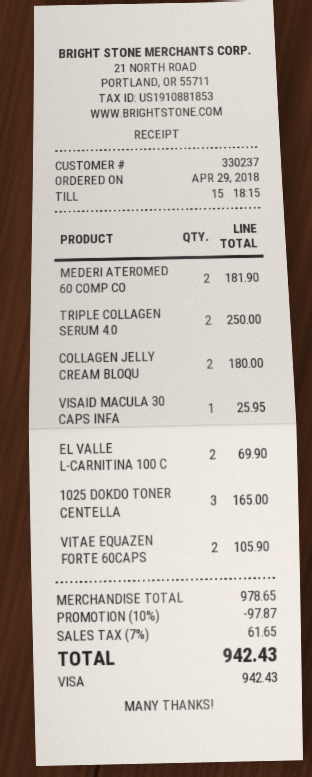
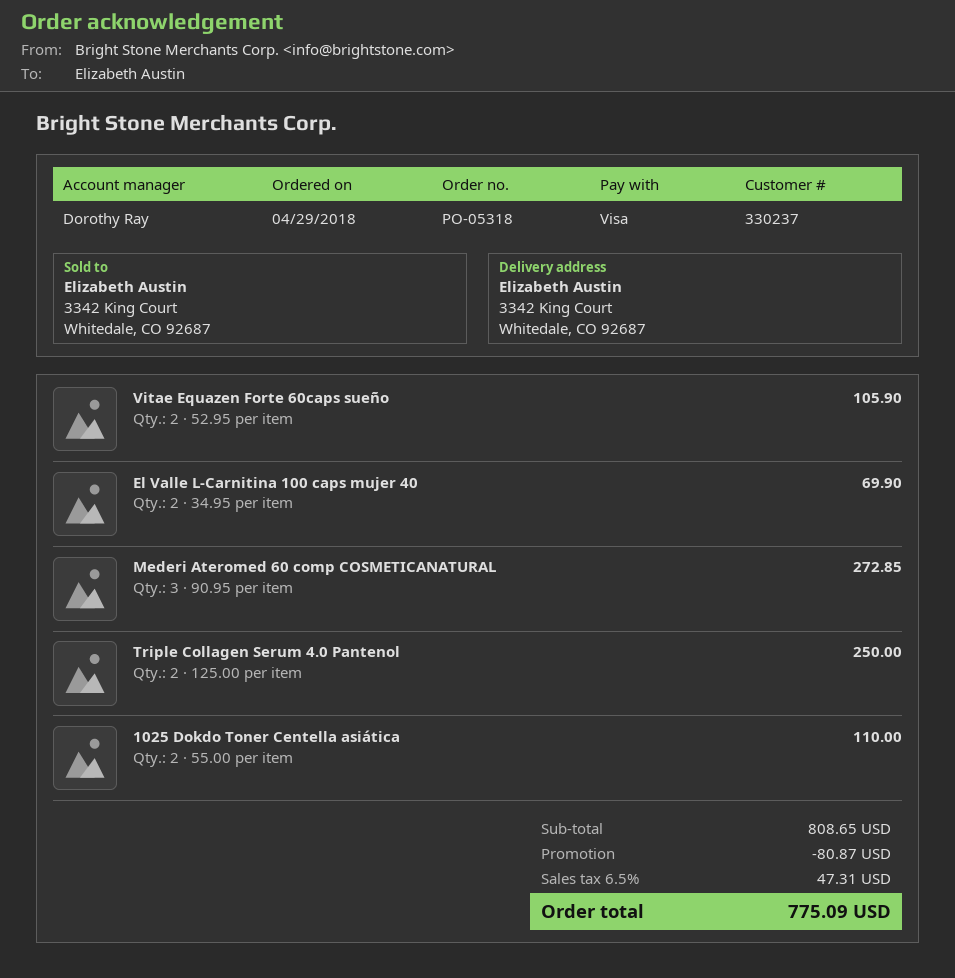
MEDERI ATEROMED 60 COMP CO: 2 for 181.90 -> 3 for 272.85
COLLAGEN JELLY CREAM BLOQU: 2 for 180.00 -> none
VISAID MACULA 30 CAPS INFA: 1 for 25.95 -> none
1025 DOKDO TONER CENTELLA: 3 for 165.00 -> 2 for 110.00
subtotal: 978.65 -> 808.65
discount: 97.87 -> 80.87
tax: 7% = 61.65 -> 6.5% = 47.31
total: 942.43 -> 775.09

